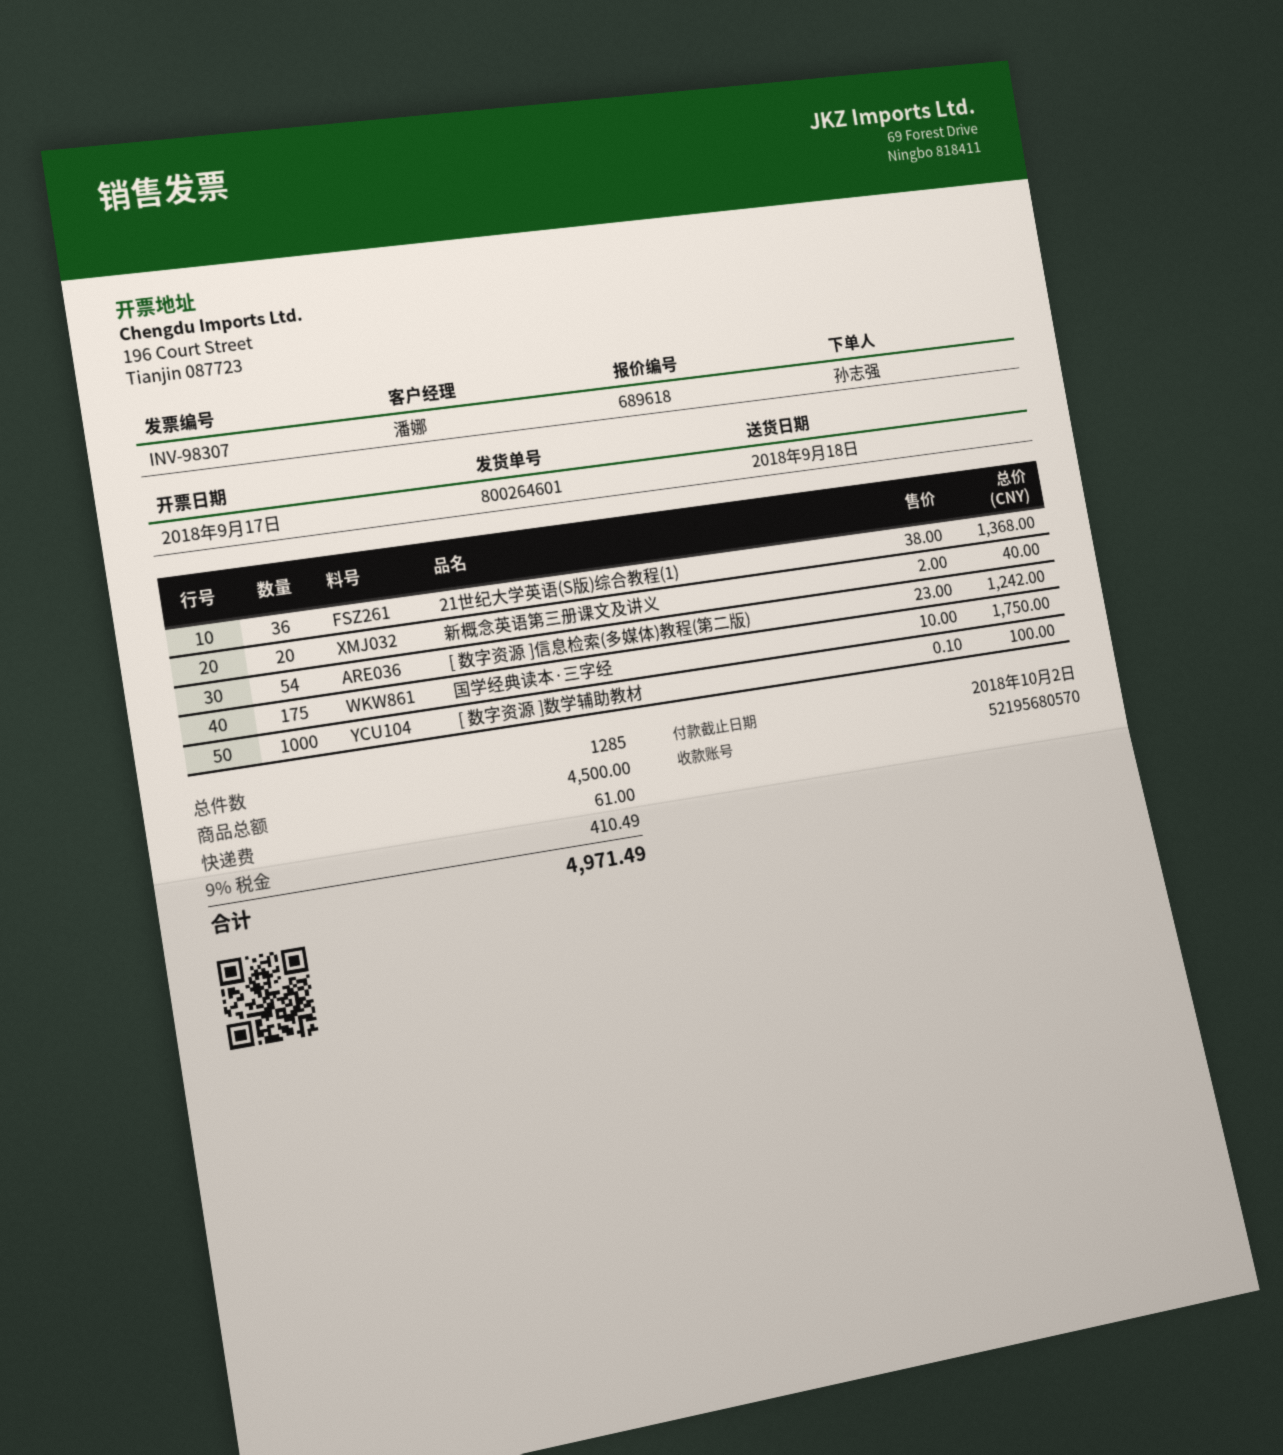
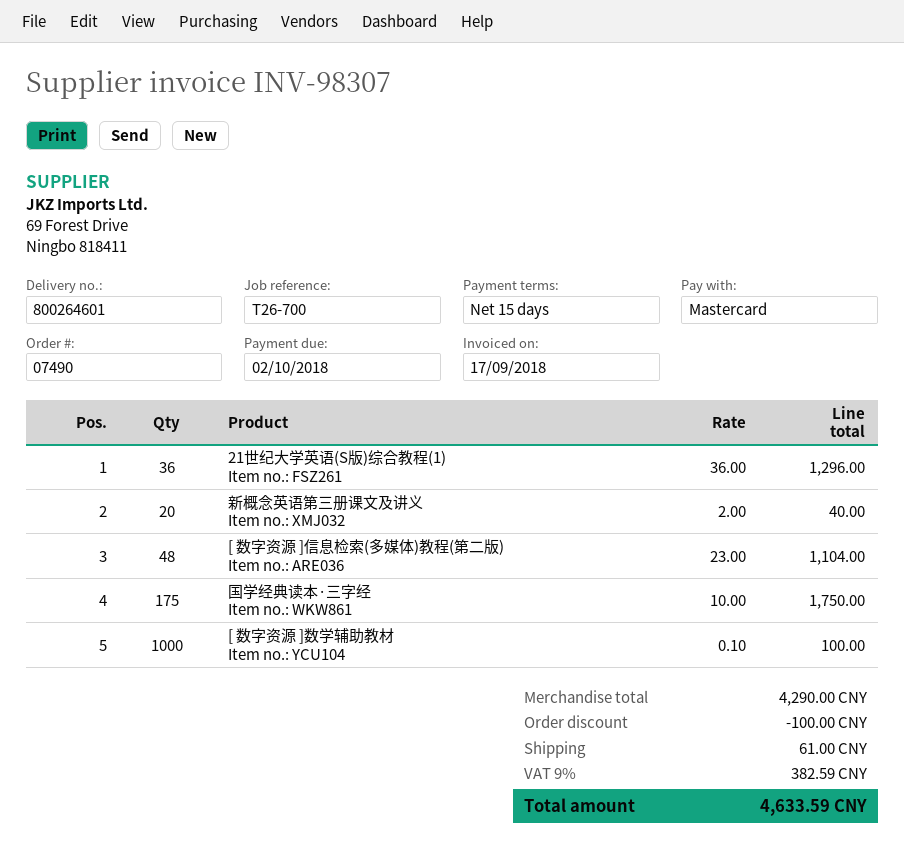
21世纪大学英语(S版)综合教程(1): 36 x 38.00 = 1368.00 -> 36 x 36.00 = 1296.00
[ 数字资源 ]信息检索(多媒体)教程(第二版): 54 x 23.00 = 1242.00 -> 48 x 23.00 = 1104.00
subtotal: 4500.00 -> 4290.00
discount: none -> 100.00
tax: 9% = 410.49 -> 9% = 382.59
total: 4971.49 -> 4633.59

